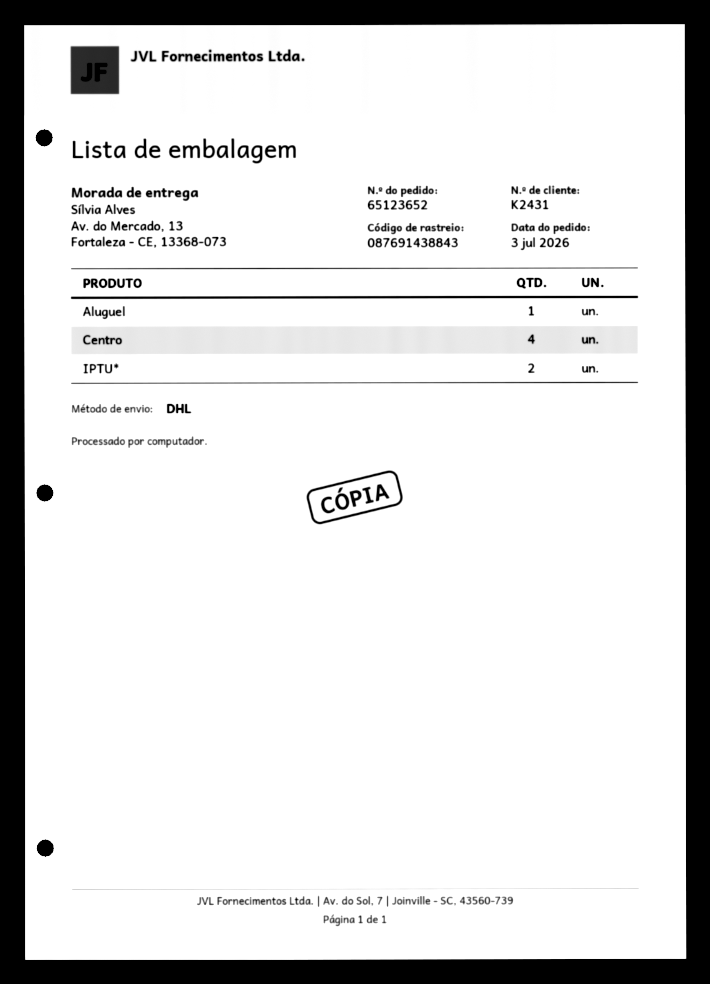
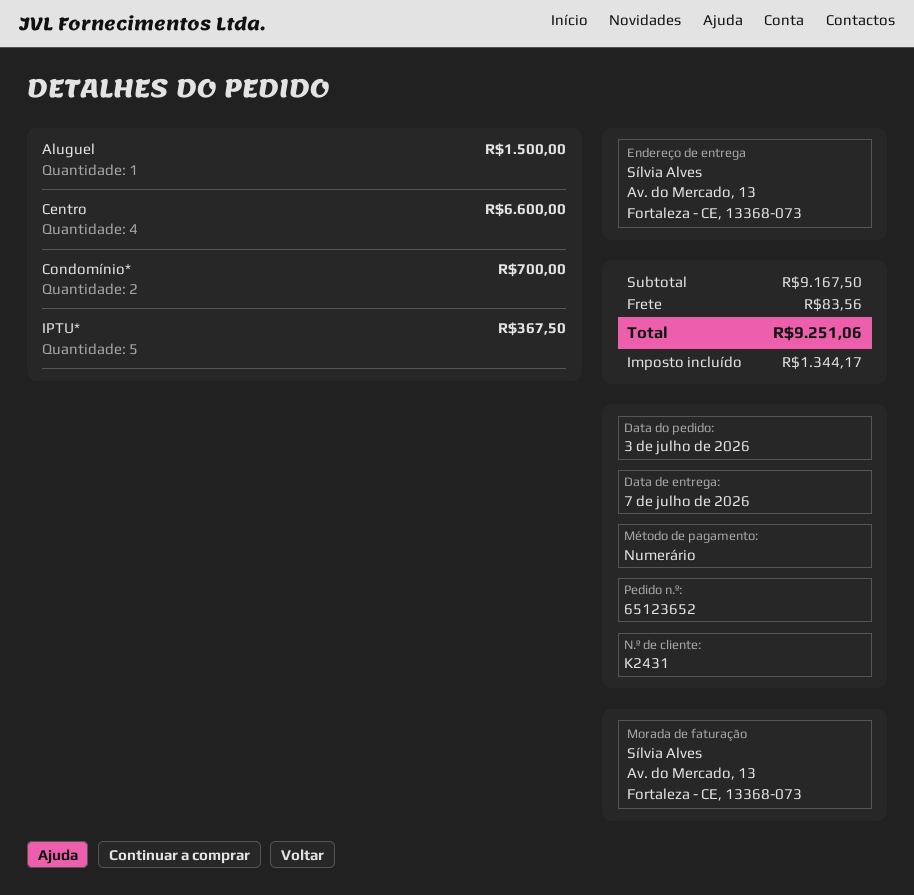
IPTU*: 2 -> 5
Condomínio*: none -> 2

